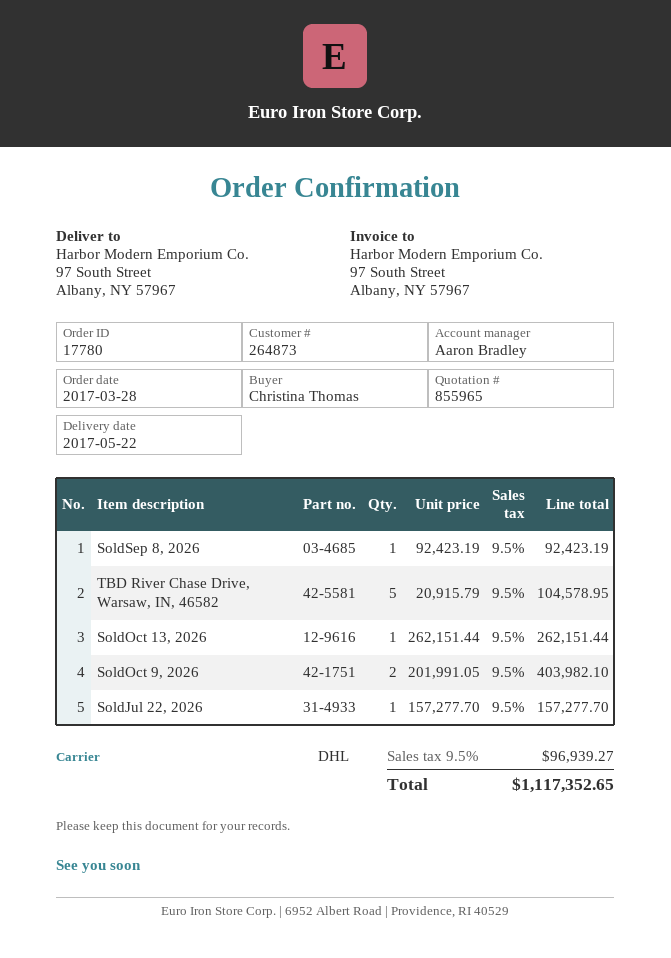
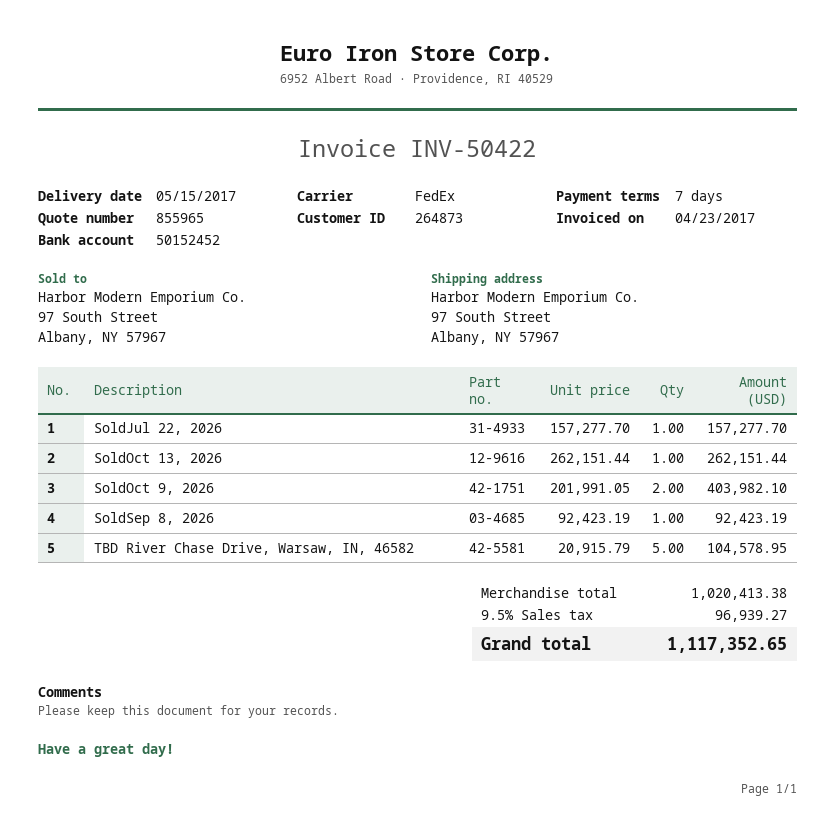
delivery date: 2017-05-22 -> 2017-05-15
shipping method: DHL -> FedEx

